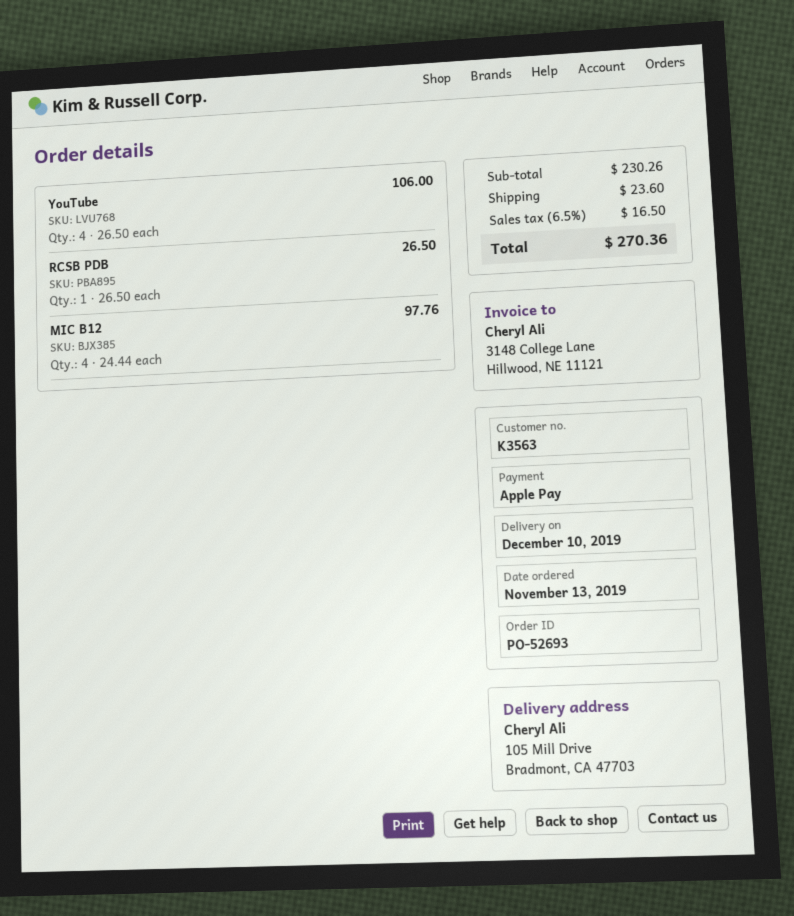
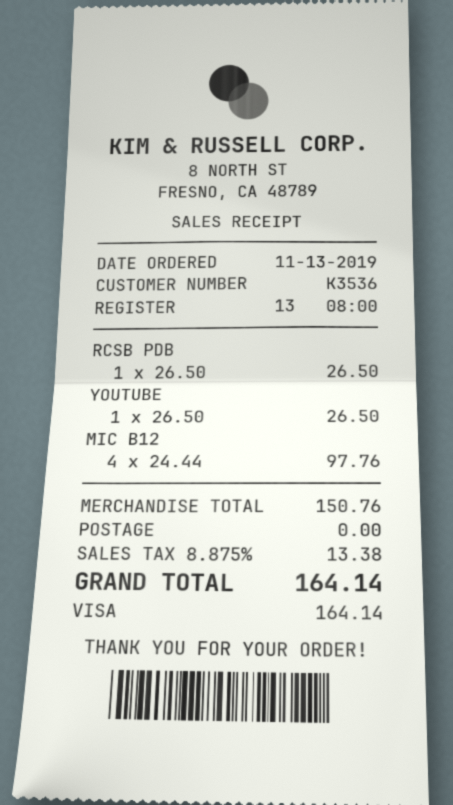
customer number: K3563 -> K3536
payment method: Apple Pay -> Visa
YouTube: 4 x 26.50 = 106.00 -> 1 x 26.50 = 26.50
subtotal: 230.26 -> 150.76
shipping: 23.60 -> 0.00
tax: 6.5% = 16.50 -> 8.875% = 13.38
total: 270.36 -> 164.14

